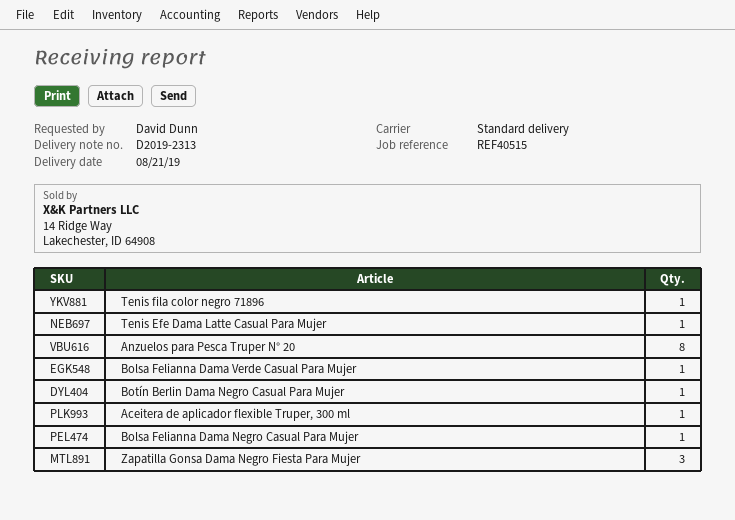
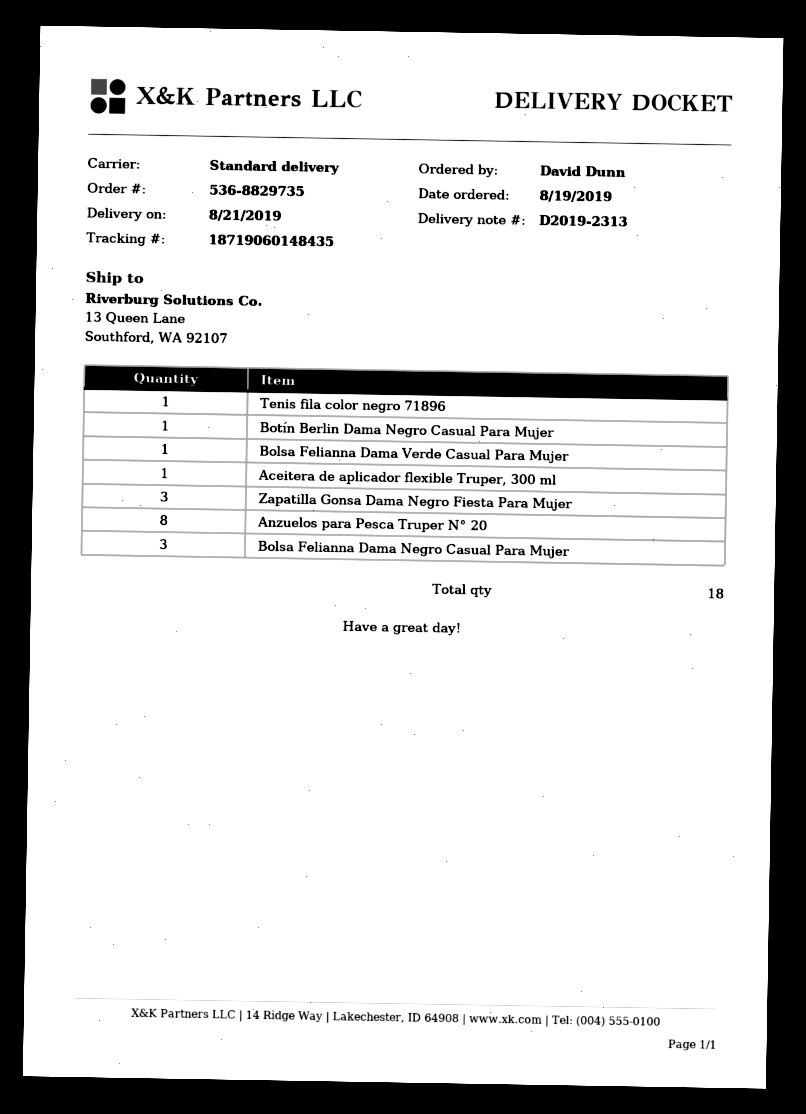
Tenis Efe Dama Latte Casual Para Mujer: 1 -> none
Bolsa Felianna Dama Negro Casual Para Mujer: 1 -> 3

